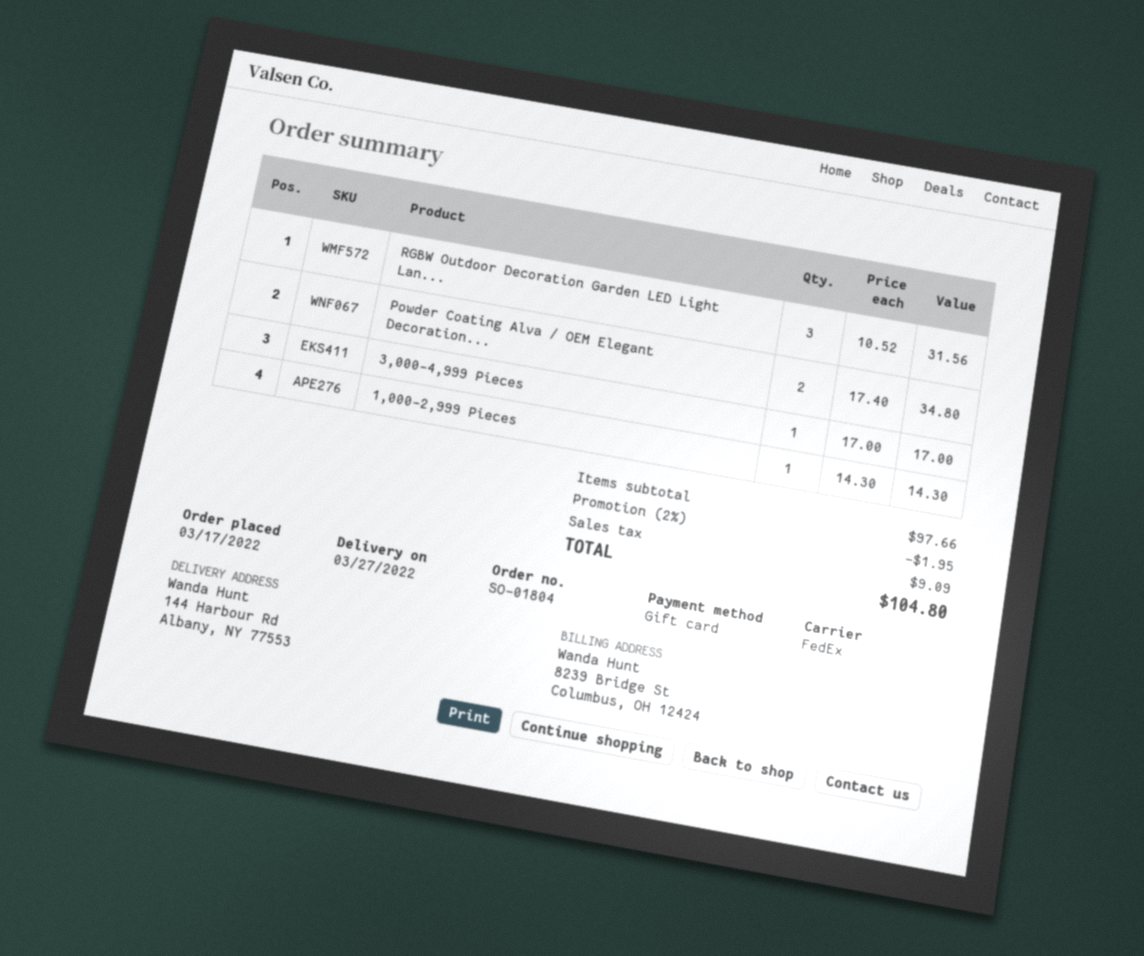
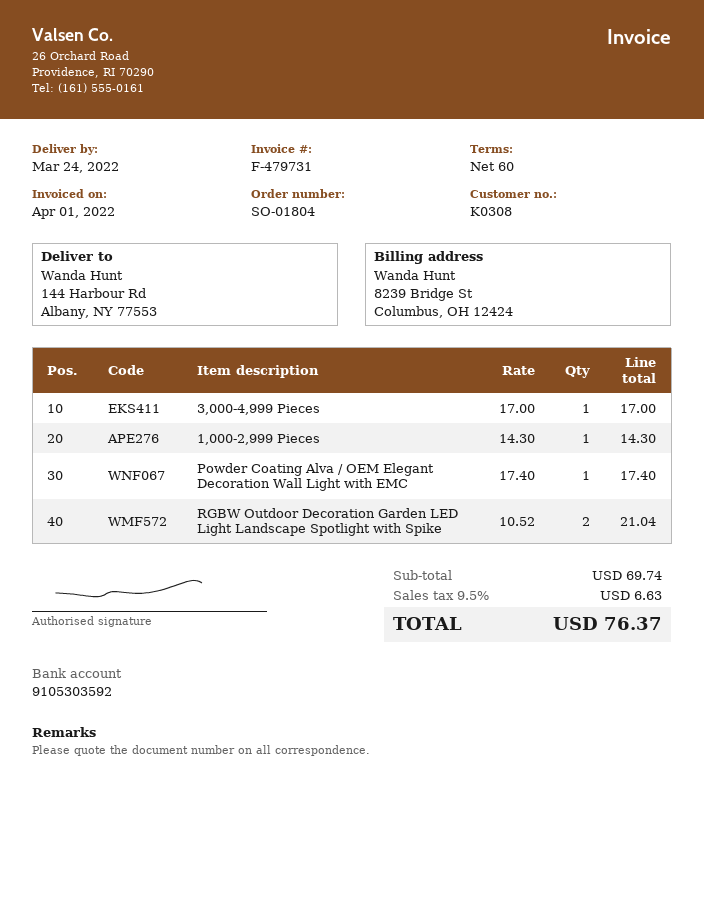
delivery date: 2022-03-27 -> 2022-03-24
RGBW Outdoor Decoration Garden LED Light Lan...: 3 x 10.52 = 31.56 -> 2 x 10.52 = 21.04
Powder Coating Alva / OEM Elegant Decoration...: 2 x 17.40 = 34.80 -> 1 x 17.40 = 17.40
subtotal: 97.66 -> 69.74
discount: 2% = 1.95 -> none
tax: 9.09 -> 6.63
total: 104.80 -> 76.37

